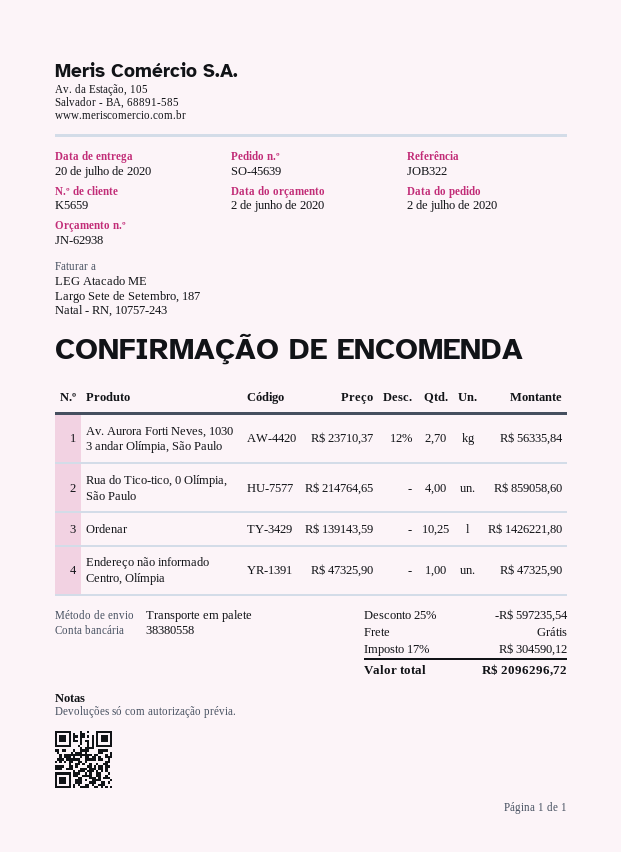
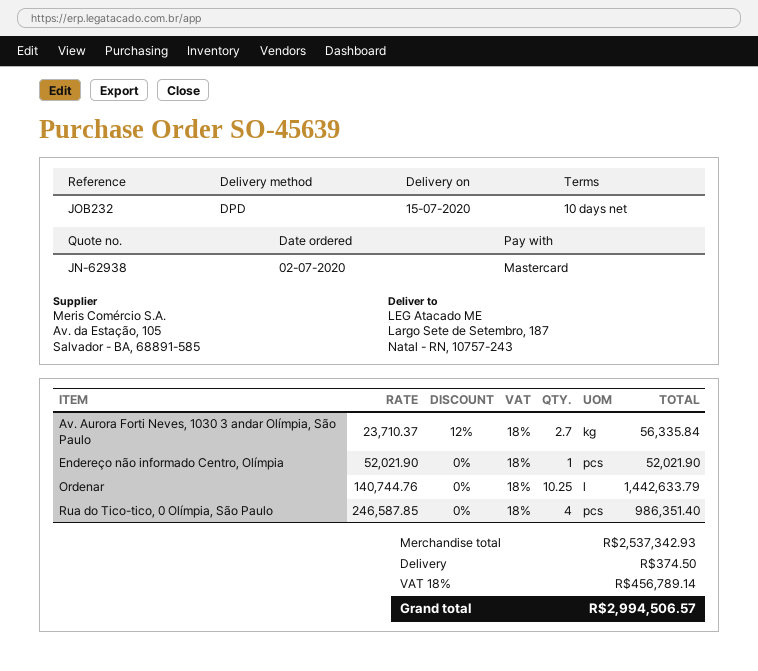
delivery date: 2020-07-20 -> 2020-07-15
reference: JOB322 -> JOB232
shipping method: pallet freight -> DPD
Rua do Tico-tico, 0 Olímpia, São Paulo: 4 x 214764.65 = 859058.60 -> 4 x 246587.85 = 986351.40
Ordenar: 10.25 x 139143.59 = 1426221.80 -> 10.25 x 140744.76 = 1442633.79
Endereço não informado Centro, Olímpia: 1 x 47325.90 = 47325.90 -> 1 x 52021.90 = 52021.90
discount: 25% = 597235.54 -> none
shipping: 0.00 -> 374.50
tax: 17% = 304590.12 -> 18% = 456789.14
total: 2096296.72 -> 2994506.57

